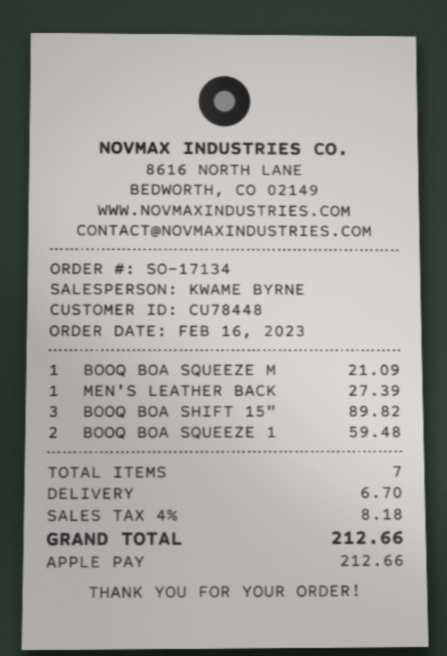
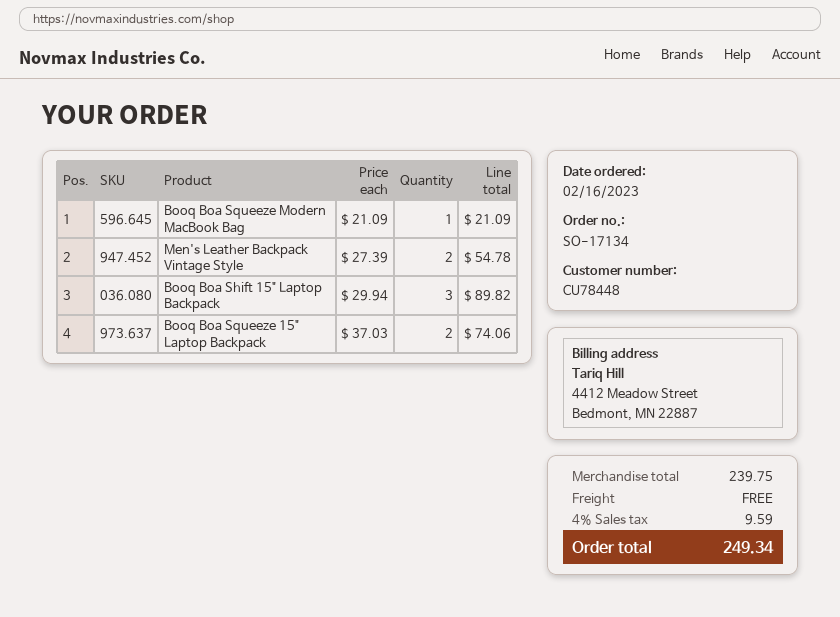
MEN'S LEATHER BACK: 1 for 27.39 -> 2 for 54.78
BOOQ BOA SQUEEZE 1: 2 for 59.48 -> 2 for 74.06
shipping: 6.70 -> 0.00
tax: 4% = 8.18 -> 4% = 9.59
total: 212.66 -> 249.34

